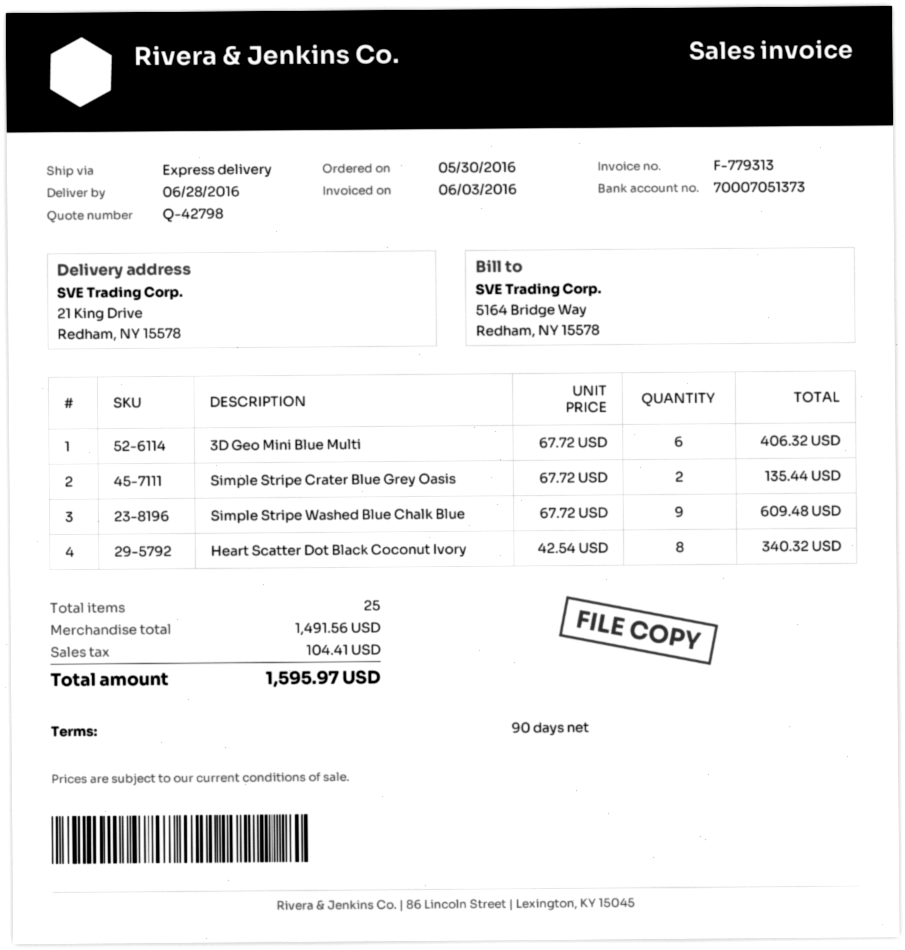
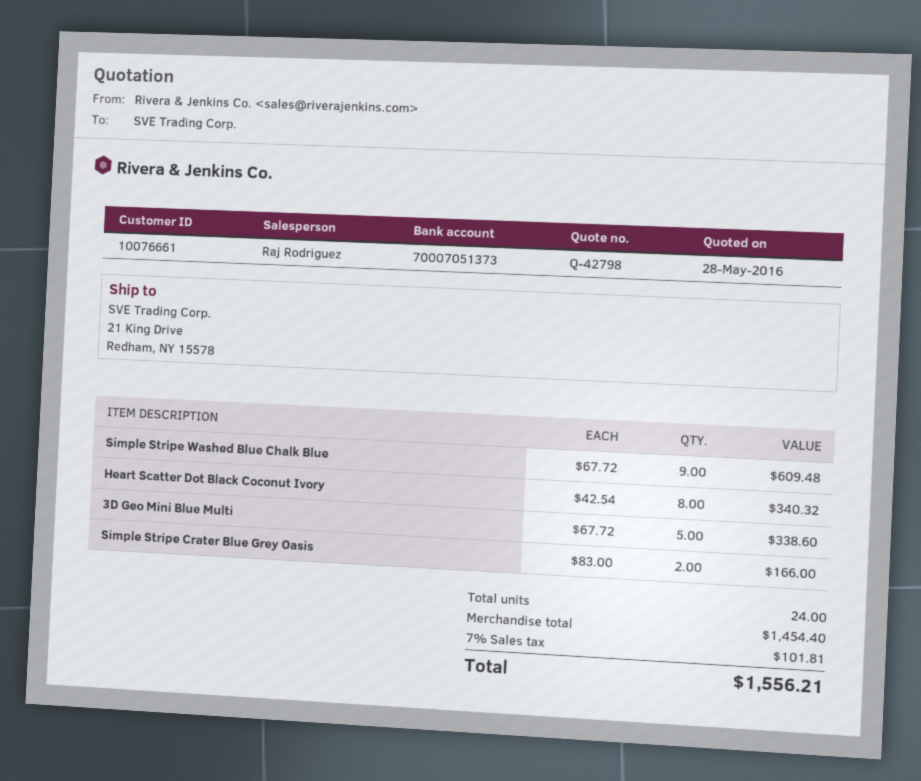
3D Geo Mini Blue Multi: 6 x 67.72 = 406.32 -> 5 x 67.72 = 338.60
Simple Stripe Crater Blue Grey Oasis: 2 x 67.72 = 135.44 -> 2 x 83.00 = 166.00
total quantity: 25 -> 24
subtotal: 1491.56 -> 1454.40
tax: 104.41 -> 101.81
total: 1595.97 -> 1556.21

